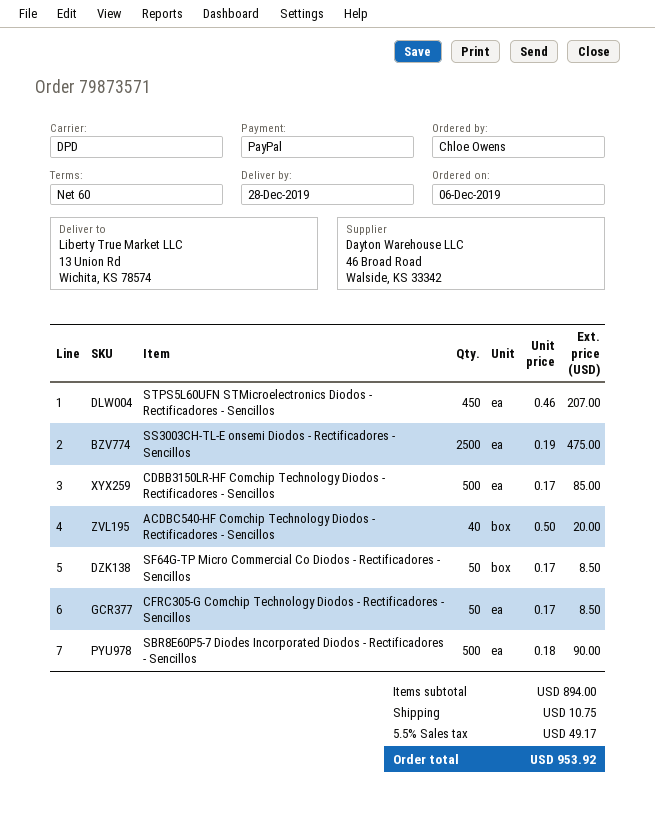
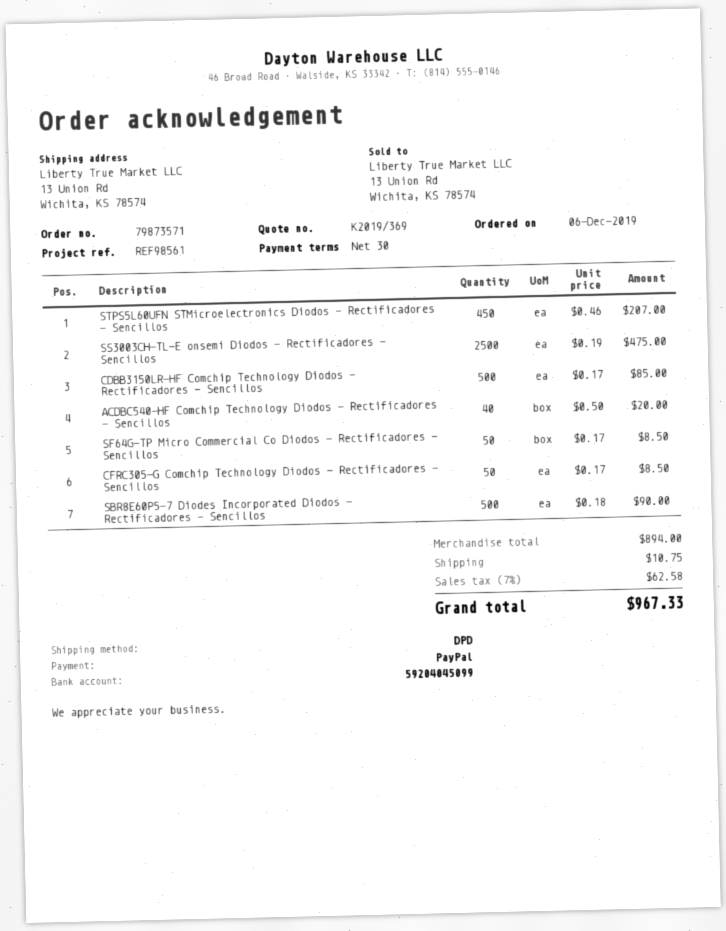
payment terms: 60 days -> 30 days
tax: 5.5% = 49.17 -> 7% = 62.58
total: 953.92 -> 967.33

